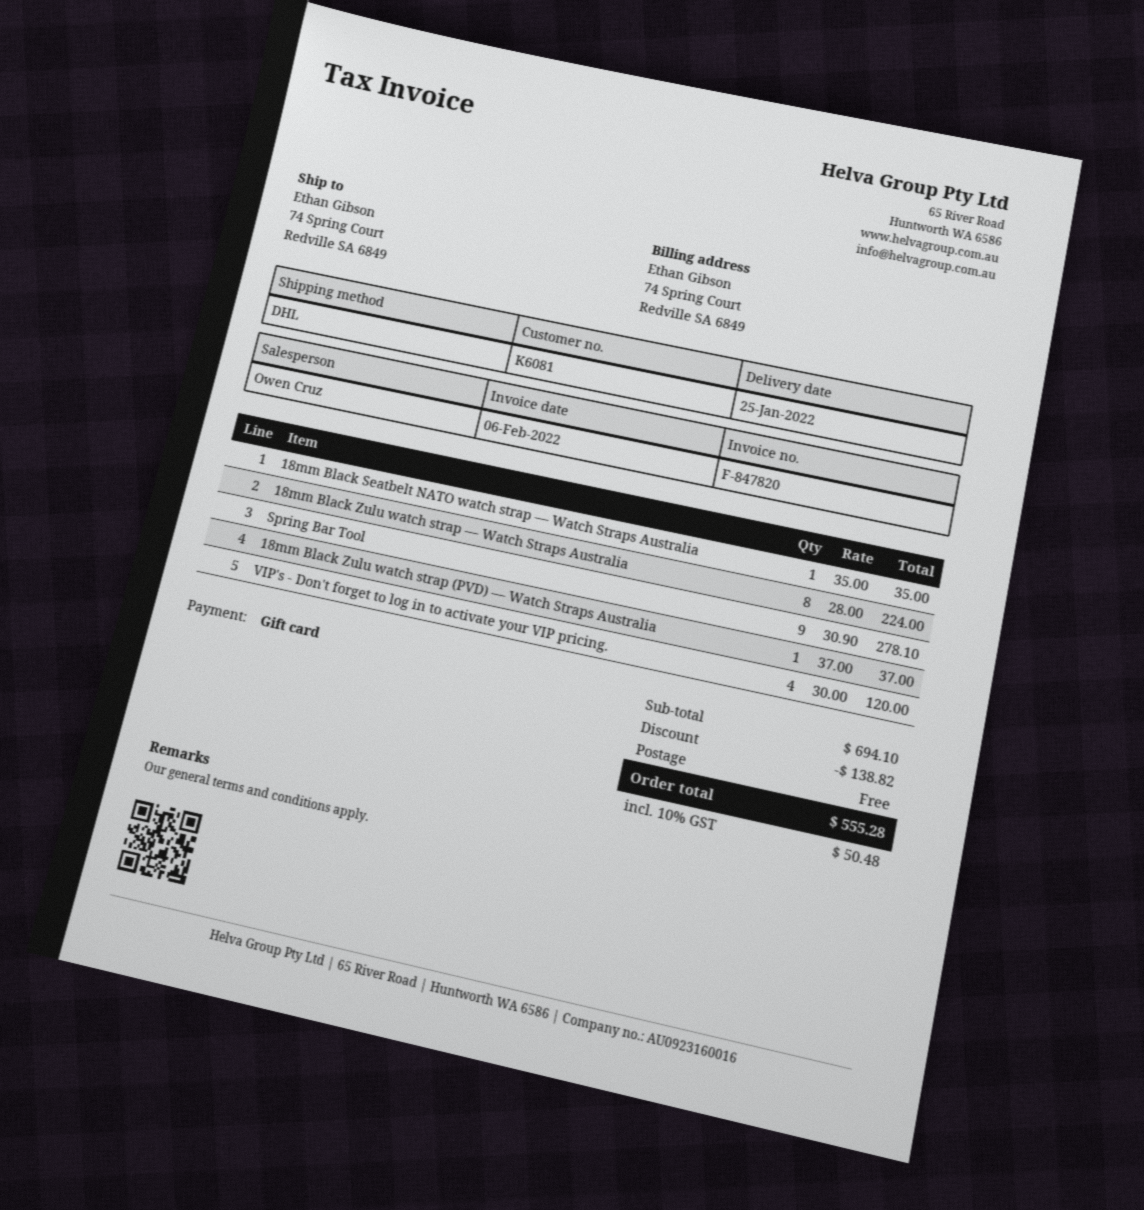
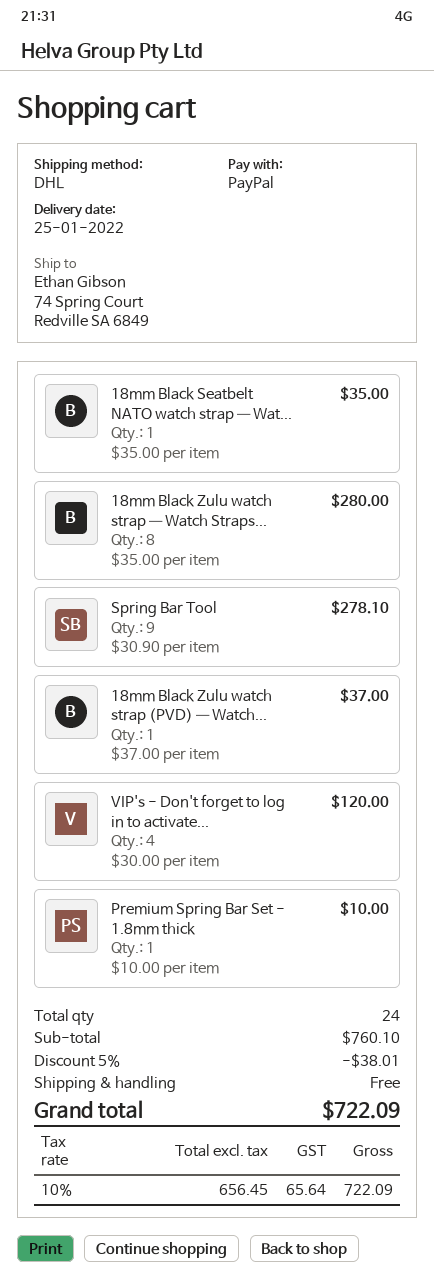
payment method: gift card -> PayPal
18mm Black Zulu watch strap — Watch Straps Australia: 8 x 28.00 = 224.00 -> 8 x 35.00 = 280.00
Premium Spring Bar Set - 1.8mm thick: none -> 1 x 10.00 = 10.00
subtotal: 694.10 -> 760.10
discount: 138.82 -> 38.01
tax: 10% = 50.48 -> 10% = 65.64
total: 555.28 -> 722.09

